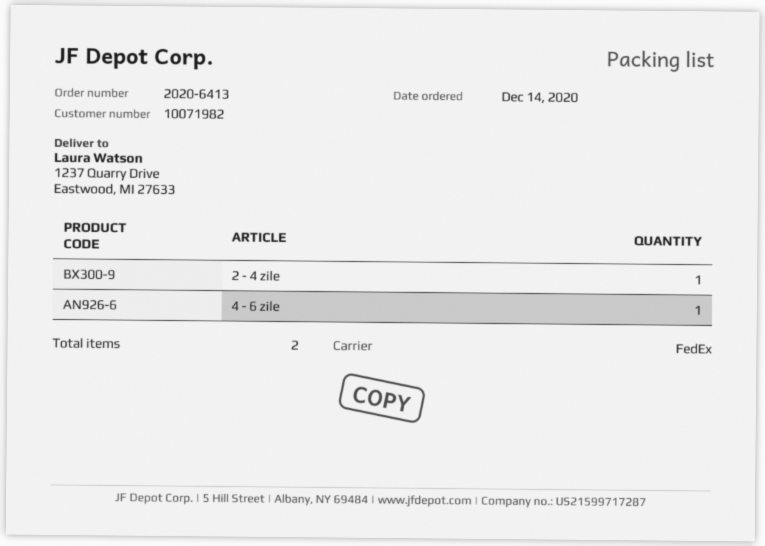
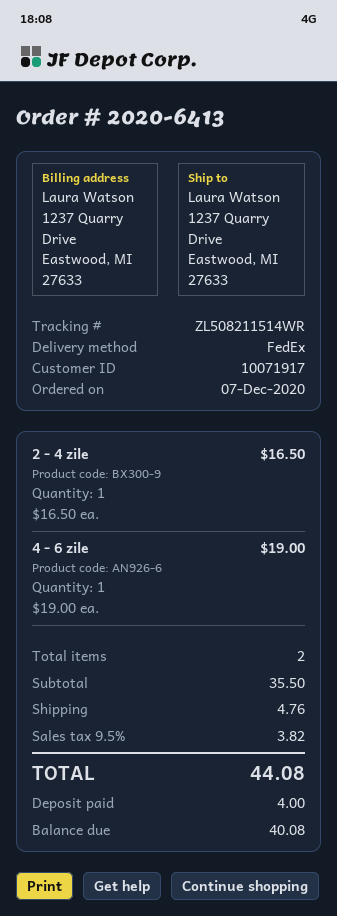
order date: 2020-12-14 -> 2020-12-07
customer number: 10071982 -> 10071917

